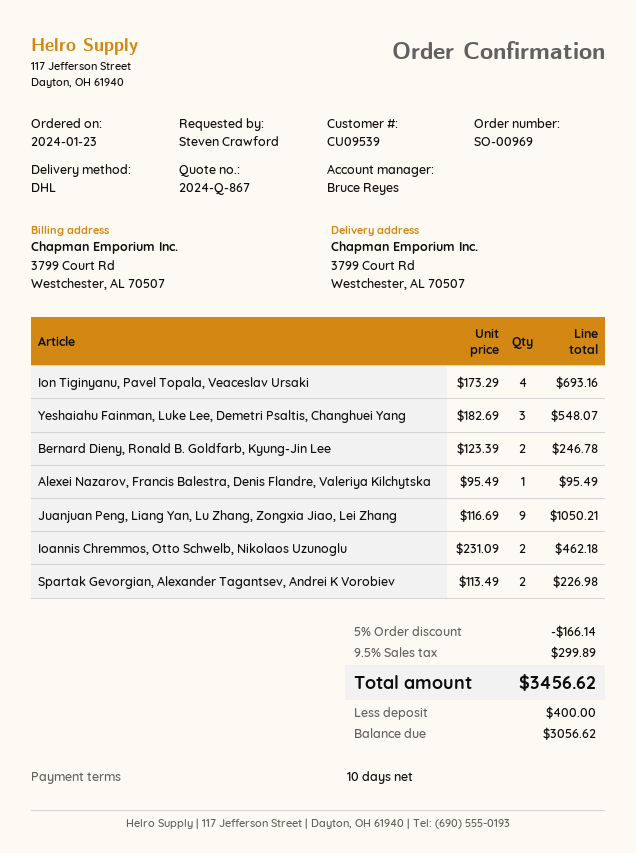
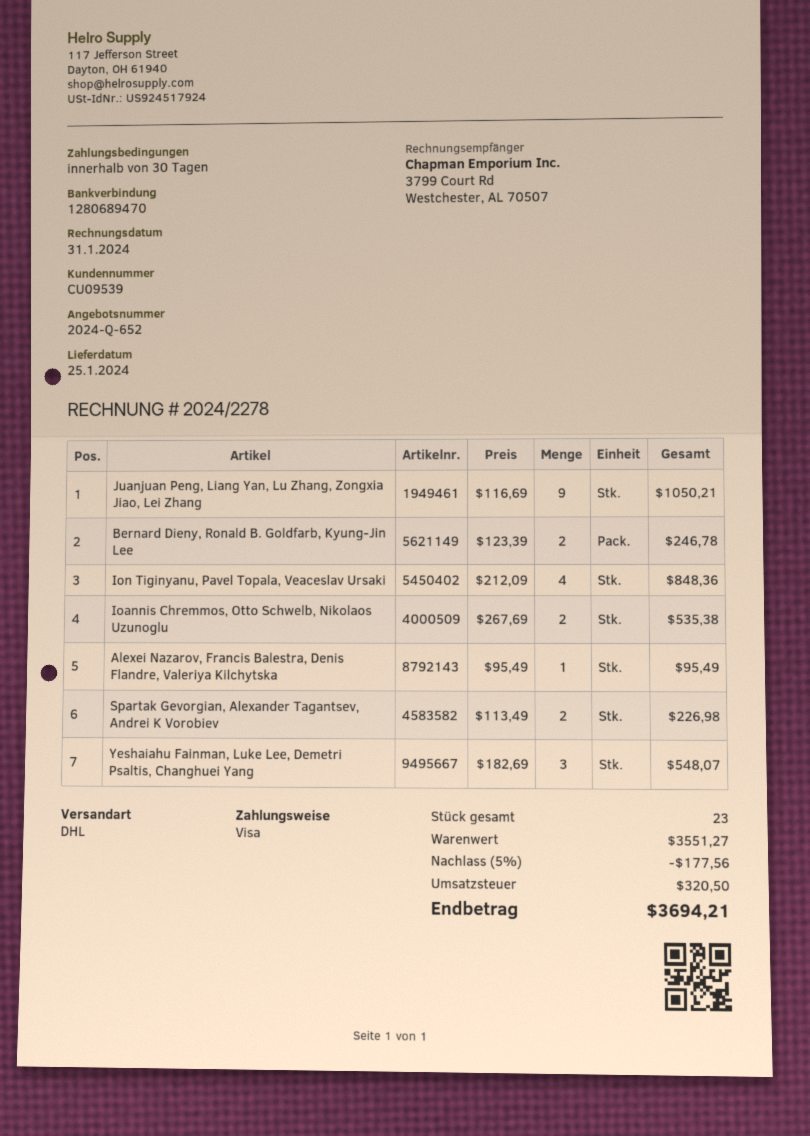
quote number: 2024-Q-867 -> 2024-Q-652
payment terms: 10 days -> 30 days
Ion Tiginyanu, Pavel Topala, Veaceslav Ursaki: 4 x 173.29 = 693.16 -> 4 x 212.09 = 848.36
Ioannis Chremmos, Otto Schwelb, Nikolaos Uzunoglu: 2 x 231.09 = 462.18 -> 2 x 267.69 = 535.38
discount: 5% = 166.14 -> 5% = 177.56
tax: 299.89 -> 320.50
total: 3456.62 -> 3694.21

